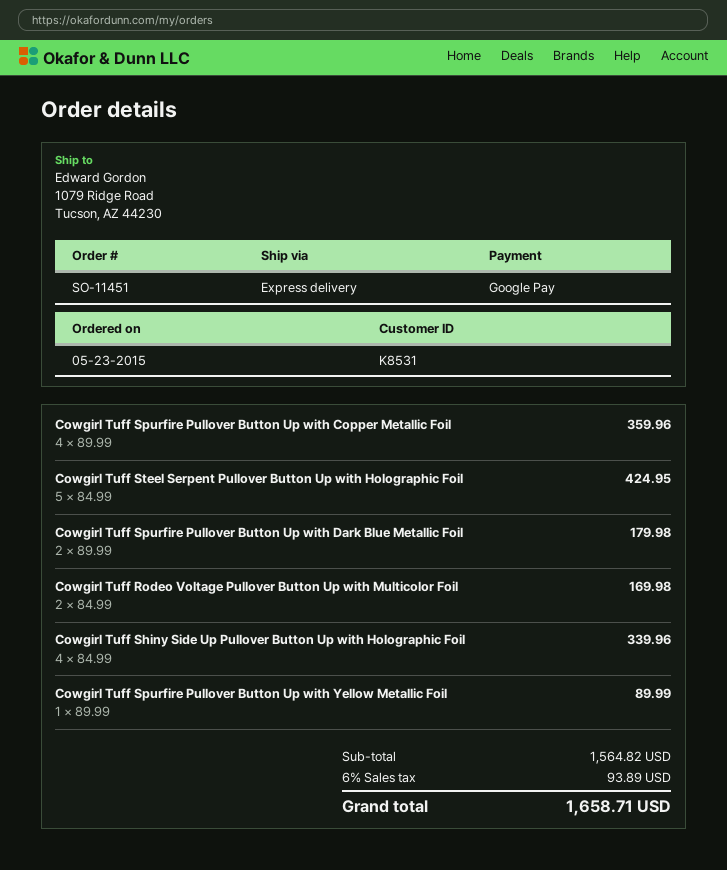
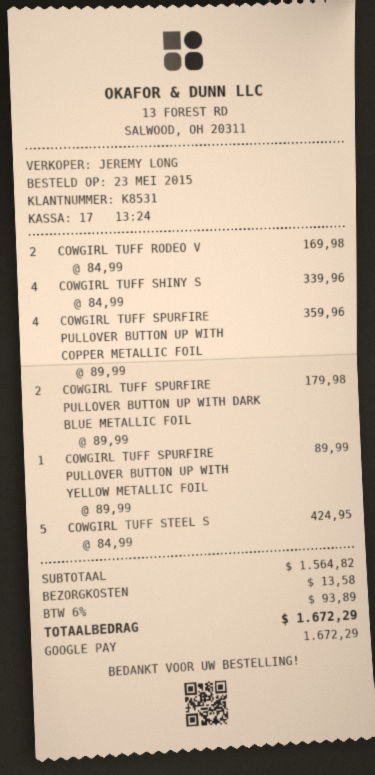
shipping: none -> 13.58
total: 1658.71 -> 1672.29

